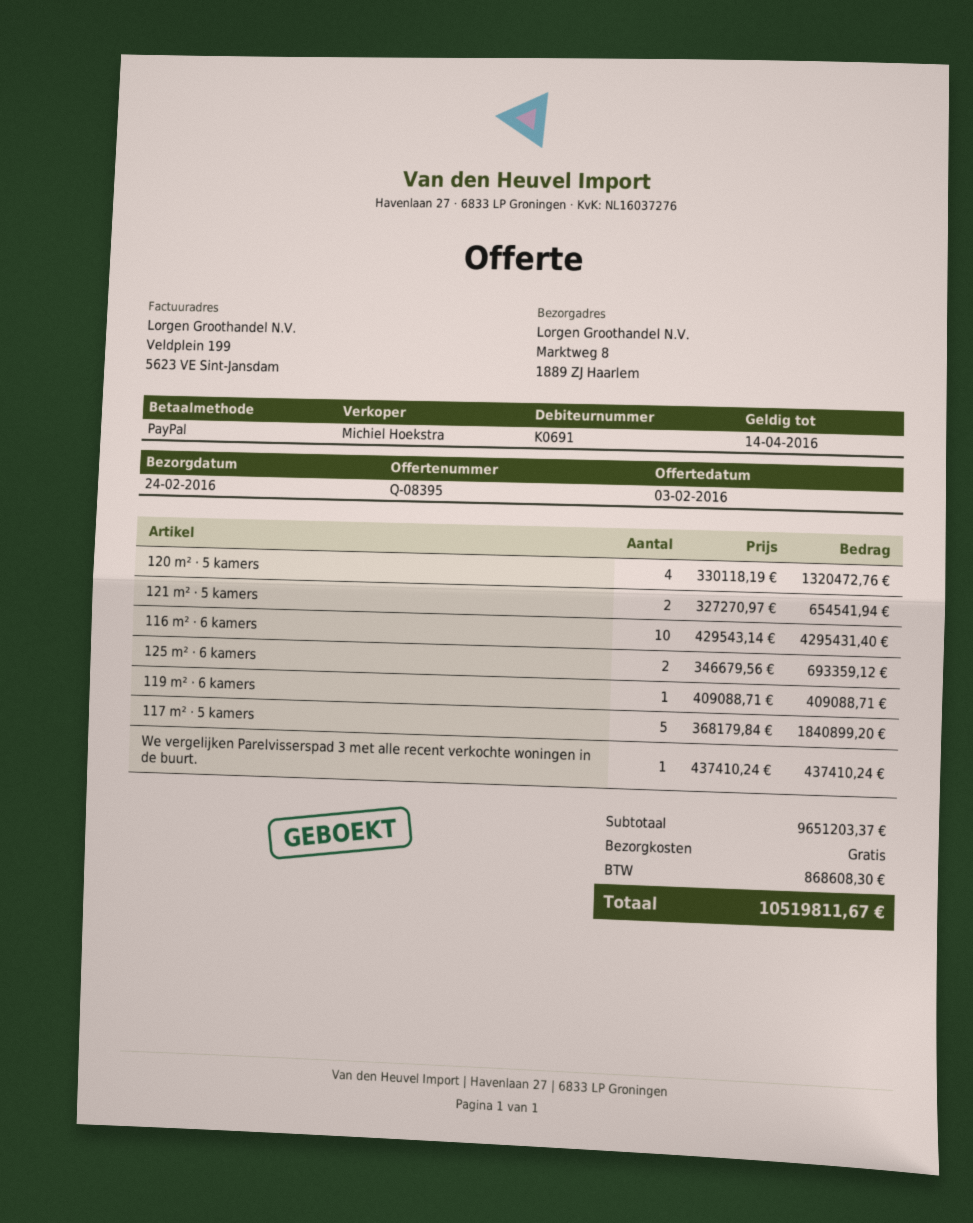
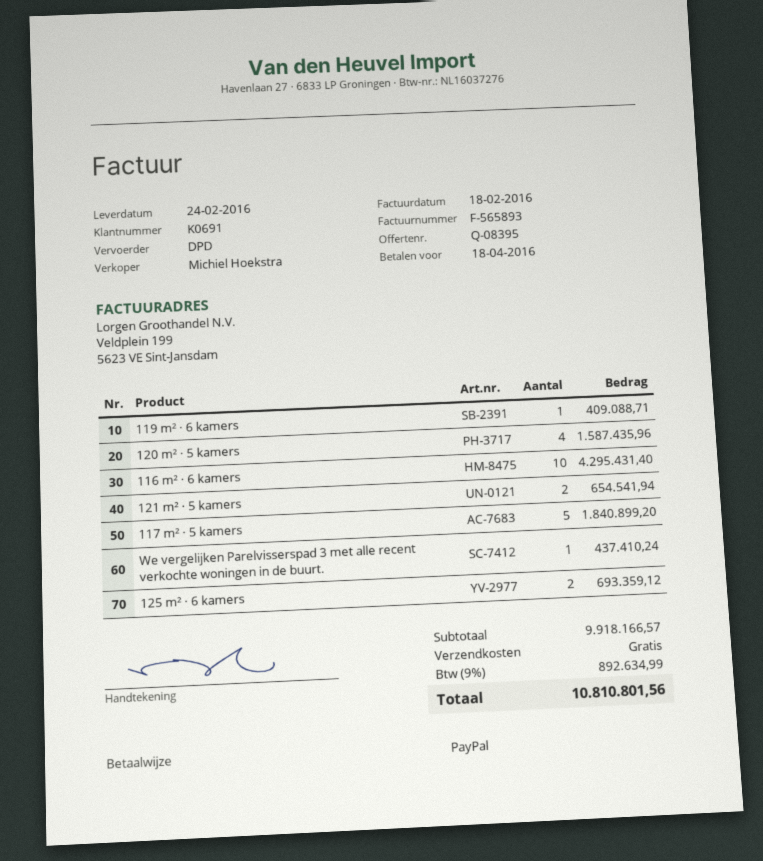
120 m² · 5 kamers: 4 for 1320472.76 -> 4 for 1587435.96
subtotal: 9651203.37 -> 9918166.57
tax: 868608.30 -> 892634.99
total: 10519811.67 -> 10810801.56

